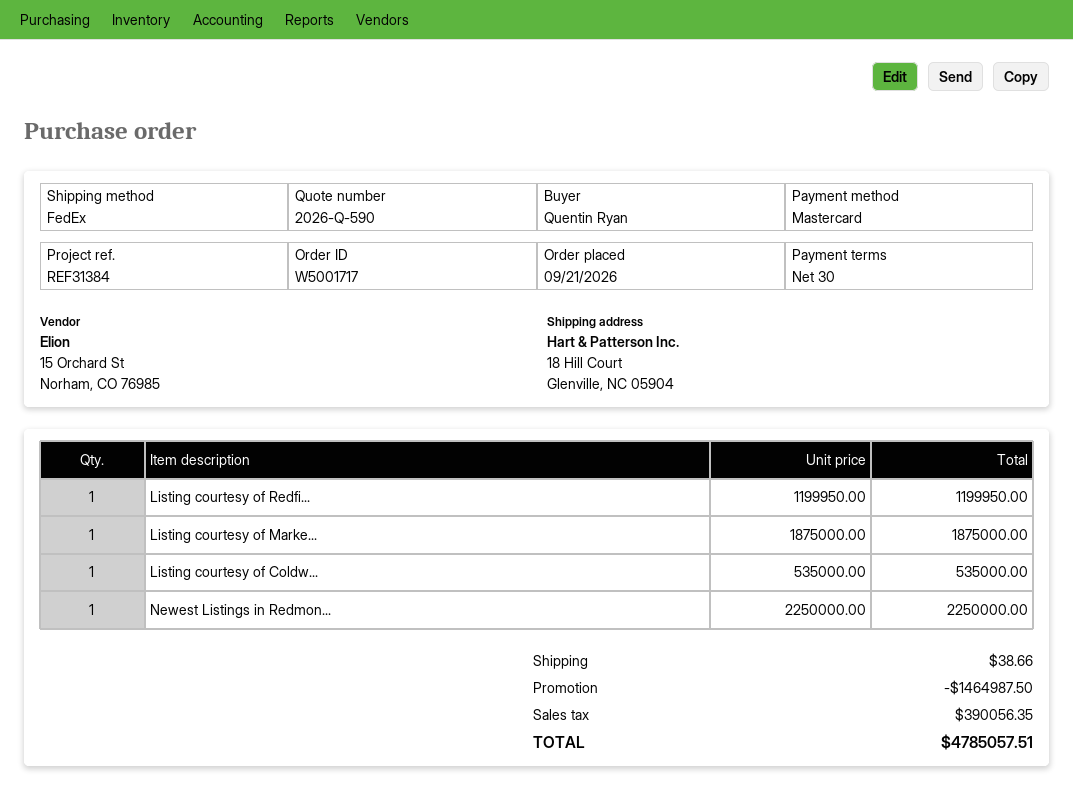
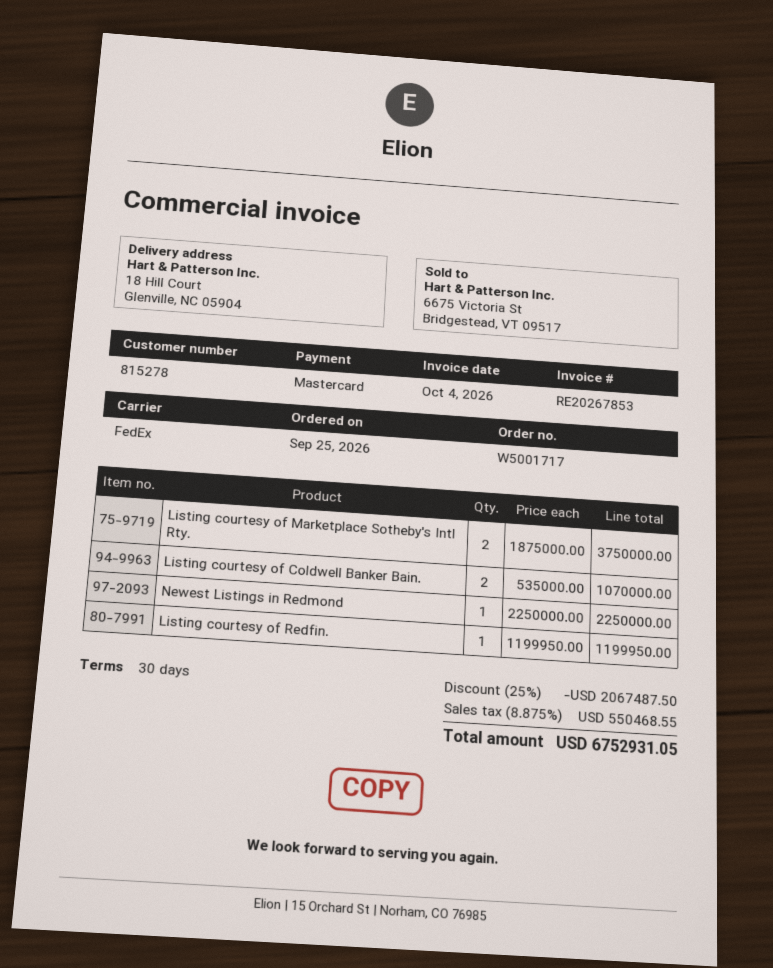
order date: 2026-09-21 -> 2026-09-25
Listing courtesy of Marke...: 1 x 1875000.00 = 1875000.00 -> 2 x 1875000.00 = 3750000.00
Listing courtesy of Coldw...: 1 x 535000.00 = 535000.00 -> 2 x 535000.00 = 1070000.00
discount: 1464987.50 -> 2067487.50
shipping: 38.66 -> none
tax: 390056.35 -> 550468.55
total: 4785057.51 -> 6752931.05

